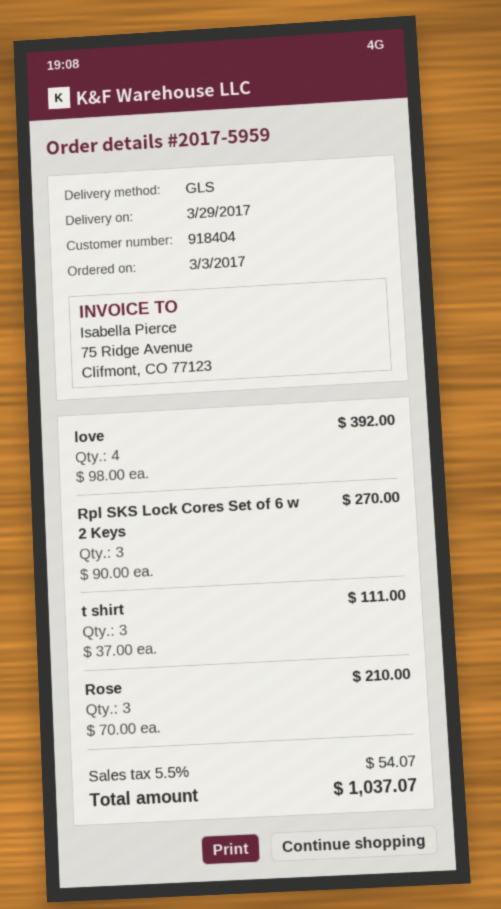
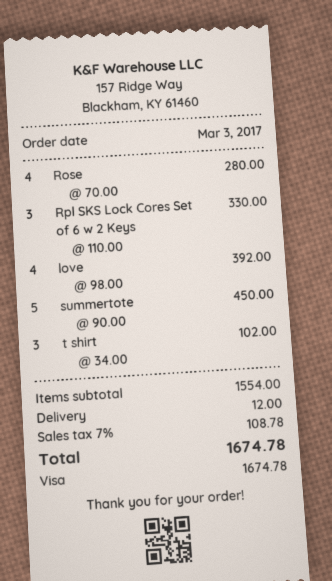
Rpl SKS Lock Cores Set of 6 w 2 Keys: 3 x 90.00 = 270.00 -> 3 x 110.00 = 330.00
t shirt: 3 x 37.00 = 111.00 -> 3 x 34.00 = 102.00
Rose: 3 x 70.00 = 210.00 -> 4 x 70.00 = 280.00
summertote: none -> 5 x 90.00 = 450.00
shipping: none -> 12.00
tax: 5.5% = 54.07 -> 7% = 108.78
total: 1037.07 -> 1674.78

